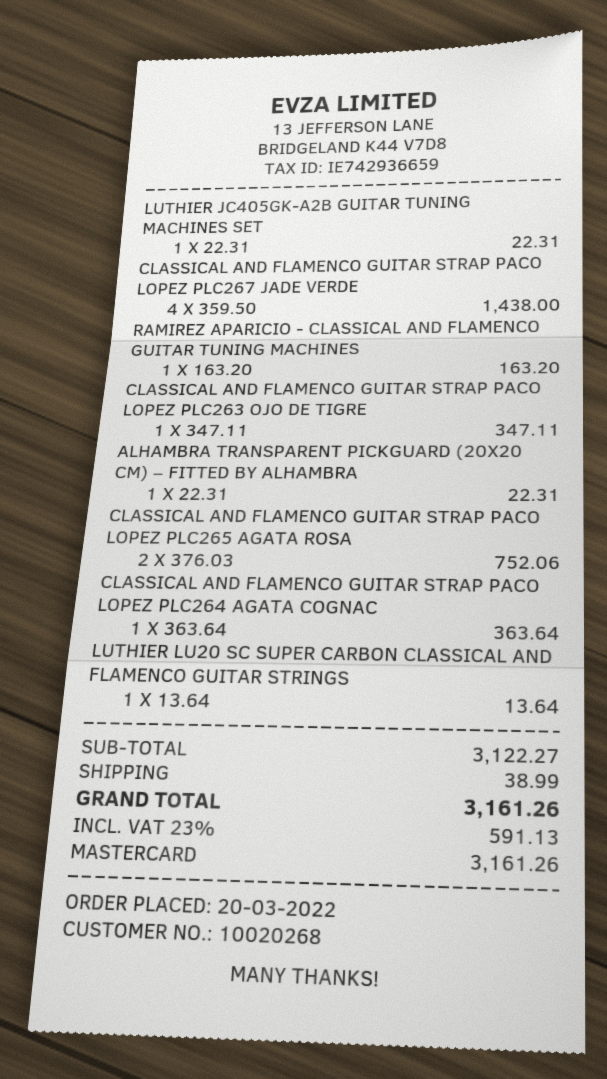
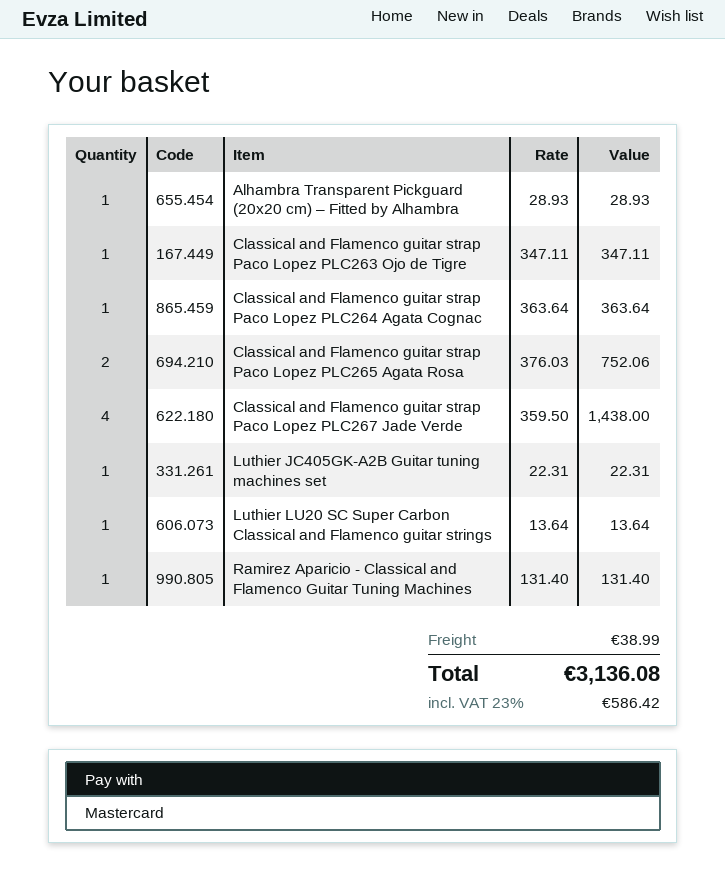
RAMIREZ APARICIO - CLASSICAL AND FLAMENCO GUITAR TUNING MACHINES: 1 x 163.20 = 163.20 -> 1 x 131.40 = 131.40
ALHAMBRA TRANSPARENT PICKGUARD (20X20 CM) – FITTED BY ALHAMBRA: 1 x 22.31 = 22.31 -> 1 x 28.93 = 28.93
tax: 23% = 591.13 -> 23% = 586.42
total: 3161.26 -> 3136.08

